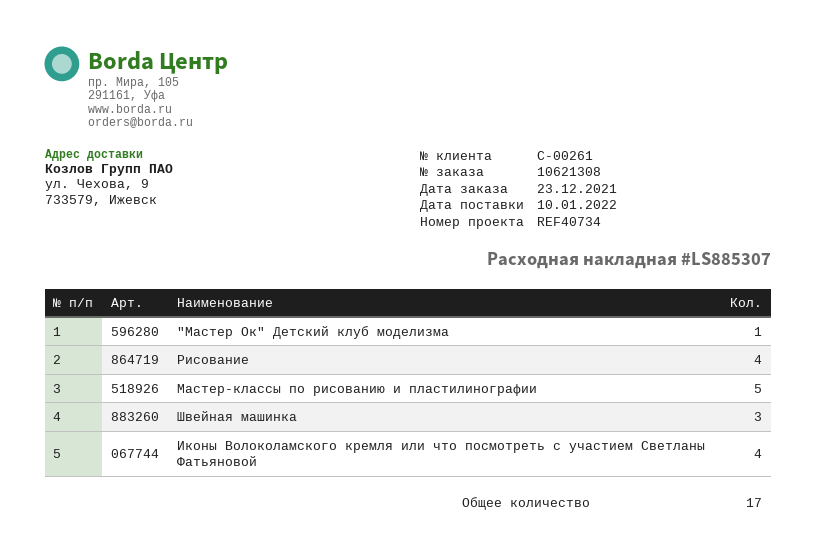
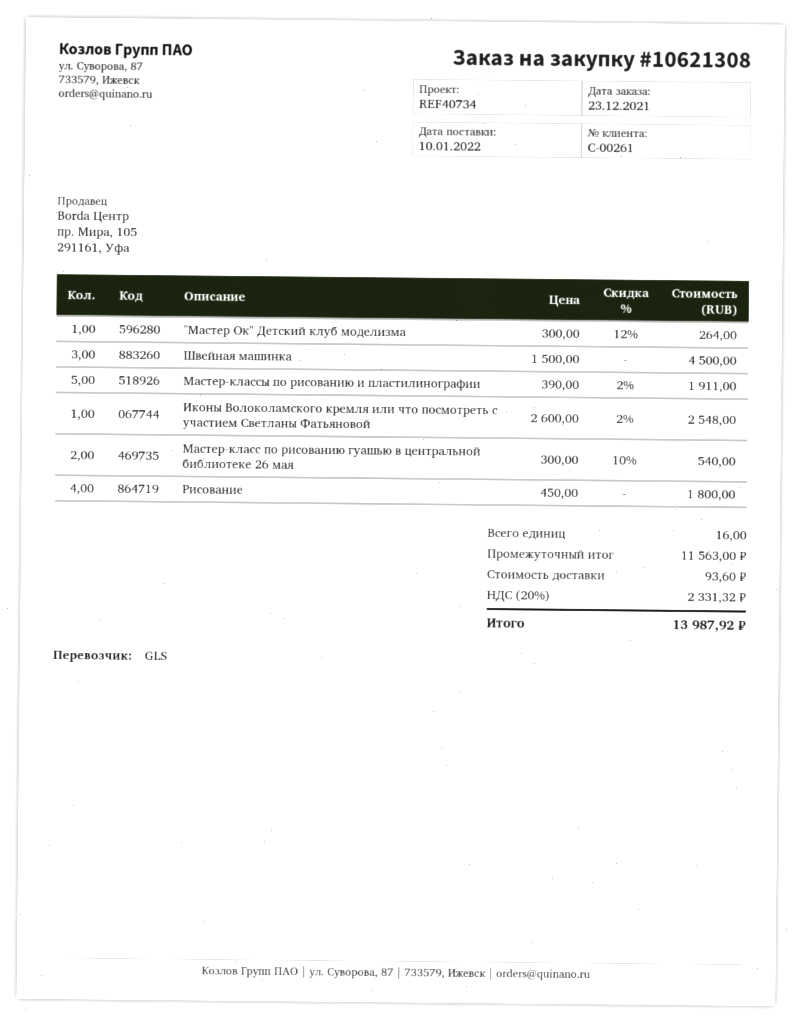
Иконы Волоколамского кремля или что посмотреть с участием Светланы Фатьяновой: 4 -> 1
Мастер-класс по рисованию гуашью в центральной библиотеке 26 мая: none -> 2
total quantity: 17 -> 16

